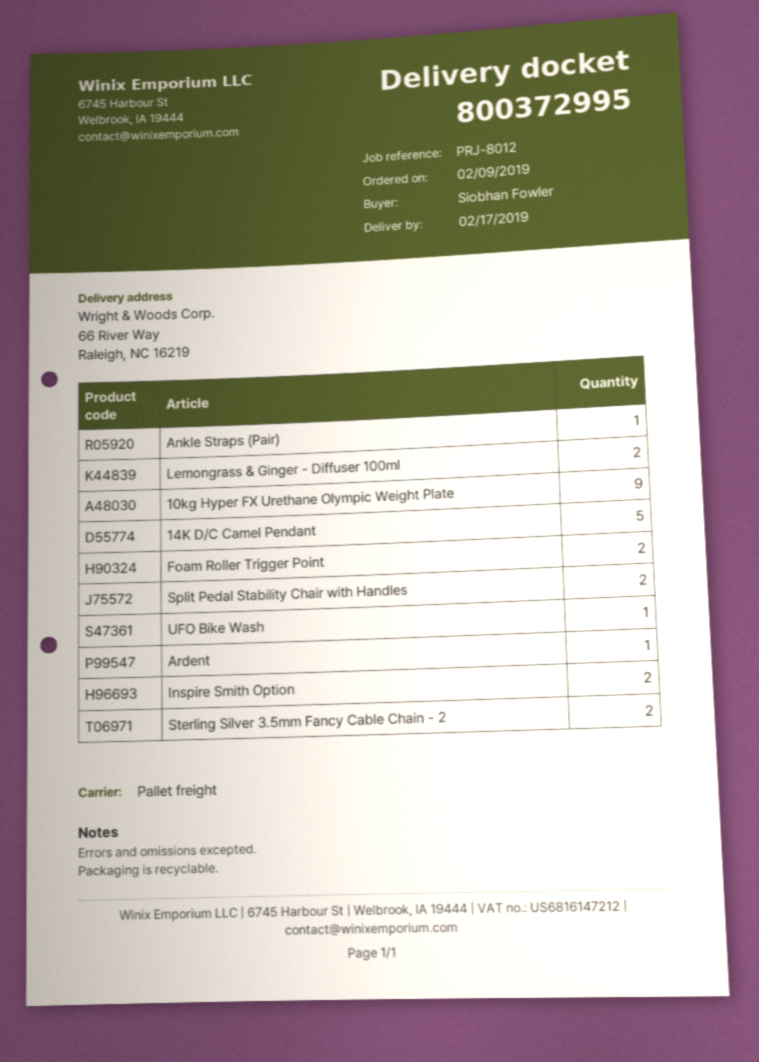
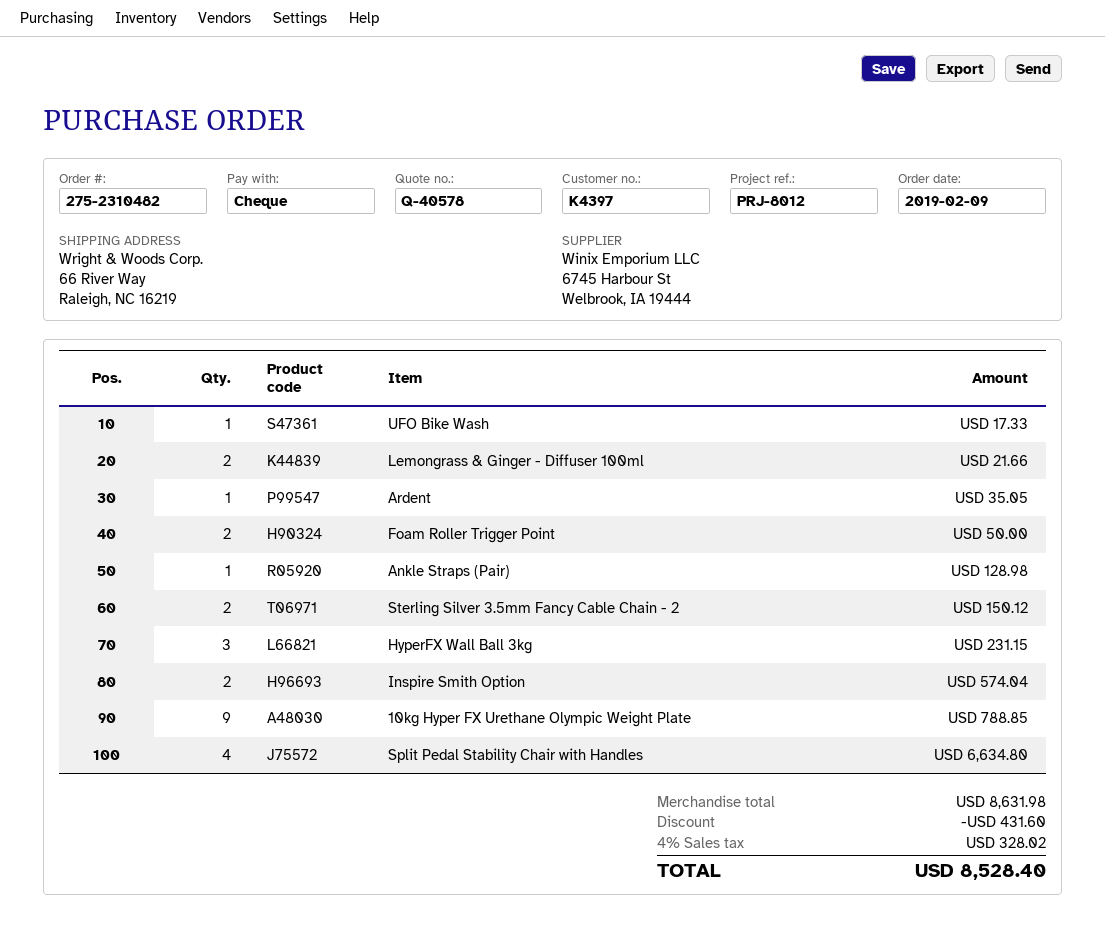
14K D/C Camel Pendant: 5 -> none
Split Pedal Stability Chair with Handles: 2 -> 4
HyperFX Wall Ball 3kg: none -> 3

